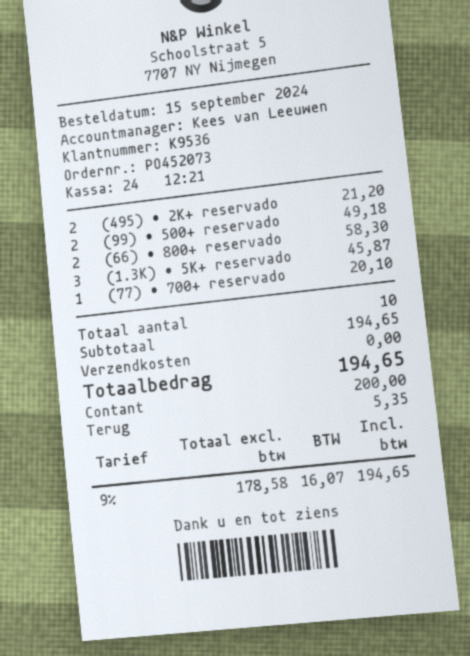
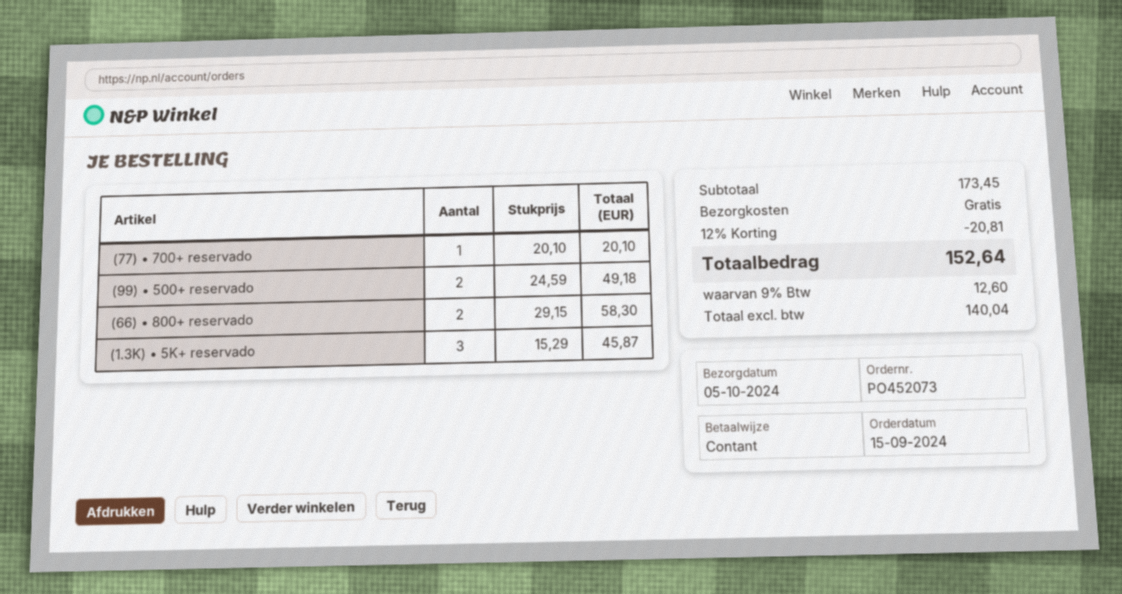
(495) • 2K+ reservado: 2 for 21.20 -> none
subtotal: 194.65 -> 173.45
discount: none -> 12% = 20.81
net: 178.58 -> 140.04
tax: 9% = 16.07 -> 9% = 12.60
total: 194.65 -> 152.64

